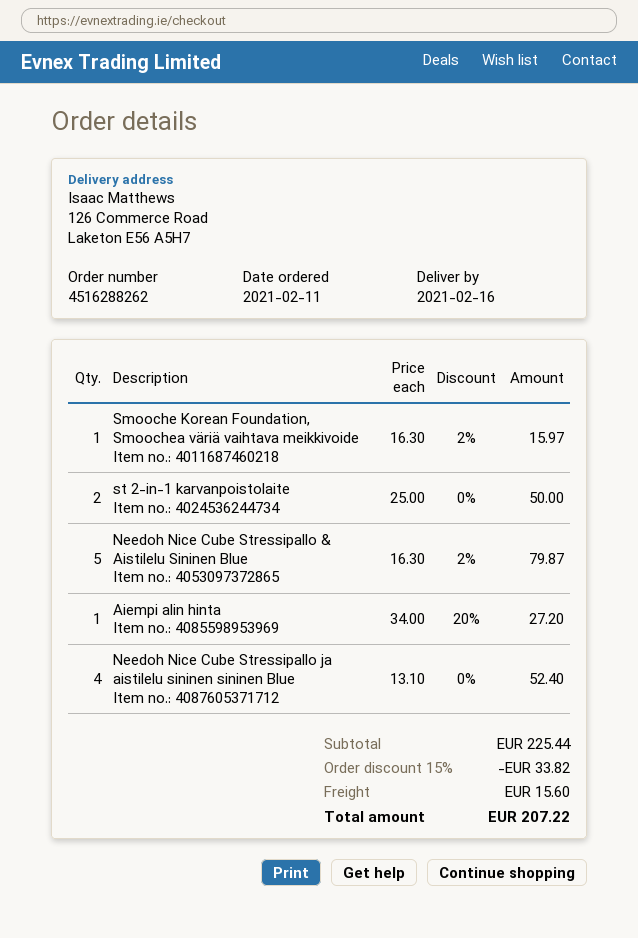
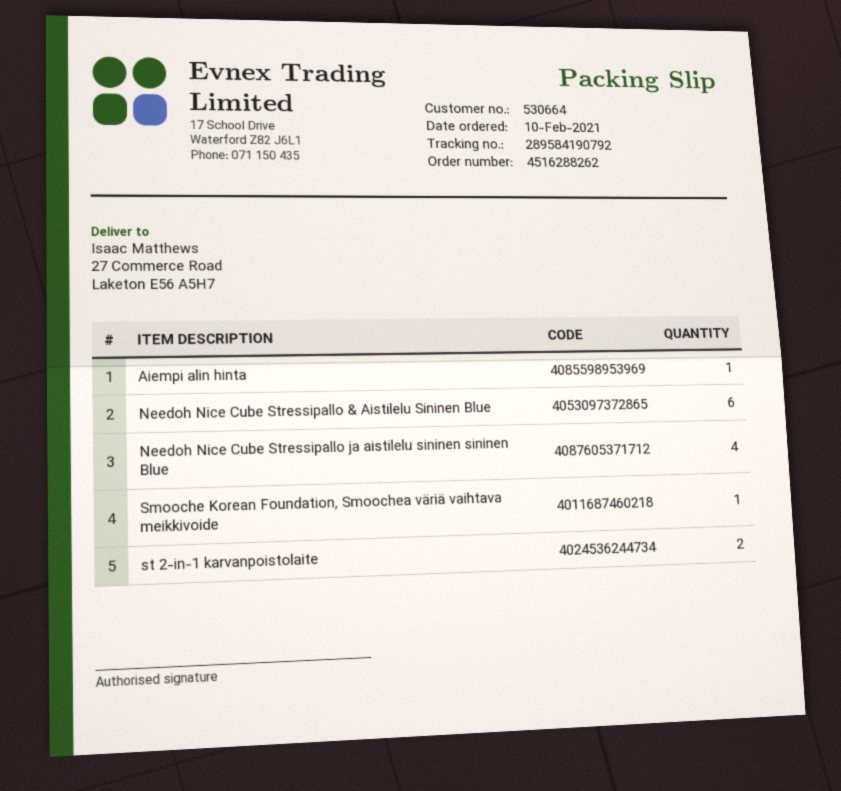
order date: 2021-02-11 -> 2021-02-10
ship to: 126 Commerce Road, Laketon E56 A5H7 -> 27 Commerce Road, Laketon E56 A5H7
Needoh Nice Cube Stressipallo & Aistilelu Sininen Blue: 5 -> 6

